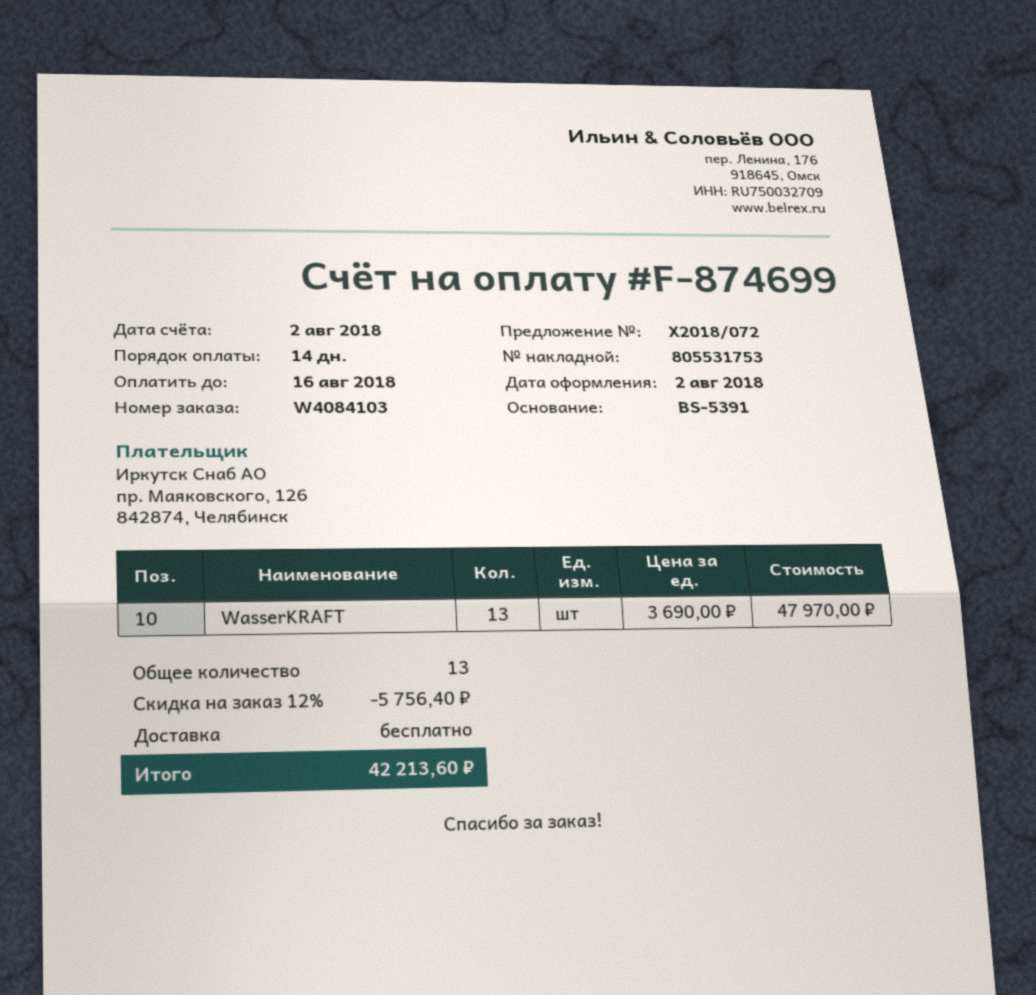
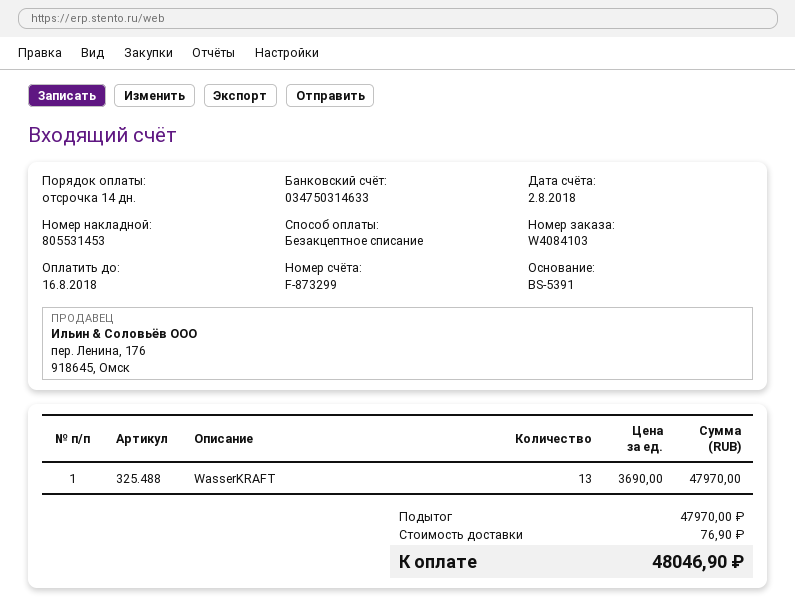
delivery note number: 805531753 -> 805531453
invoice number: F-874699 -> F-873299
discount: 12% = 5756.40 -> none
shipping: 0.00 -> 76.90
total: 42213.60 -> 48046.90

